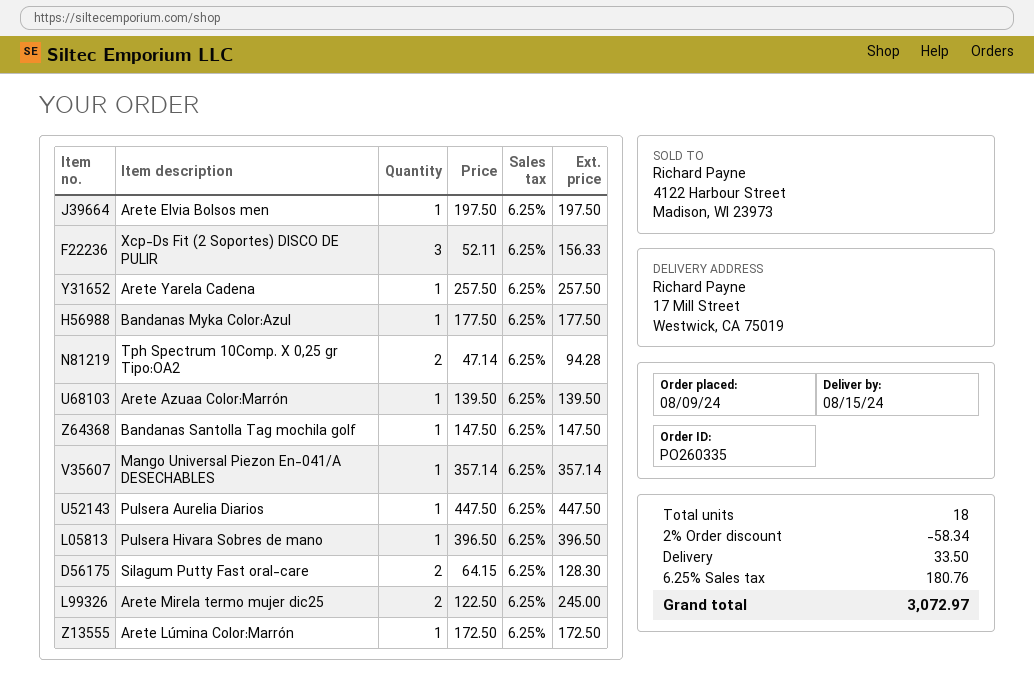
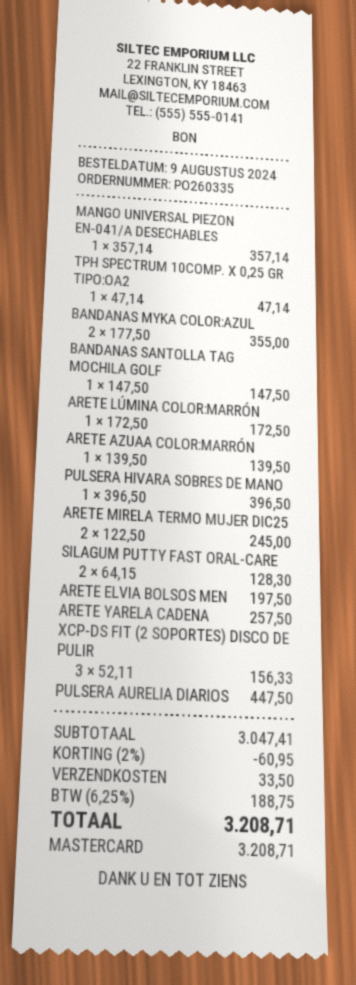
Bandanas Myka Color:Azul: 1 x 177.50 = 177.50 -> 2 x 177.50 = 355.00
Tph Spectrum 10Comp. X 0,25 gr Tipo:OA2: 2 x 47.14 = 94.28 -> 1 x 47.14 = 47.14
discount: 2% = 58.34 -> 2% = 60.95
tax: 6.25% = 180.76 -> 6.25% = 188.75
total: 3072.97 -> 3208.71

